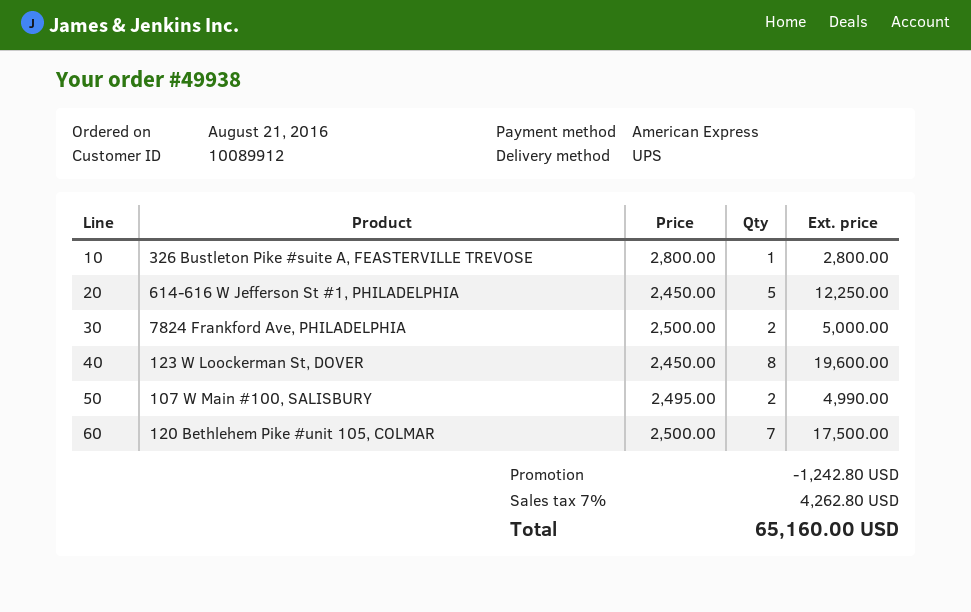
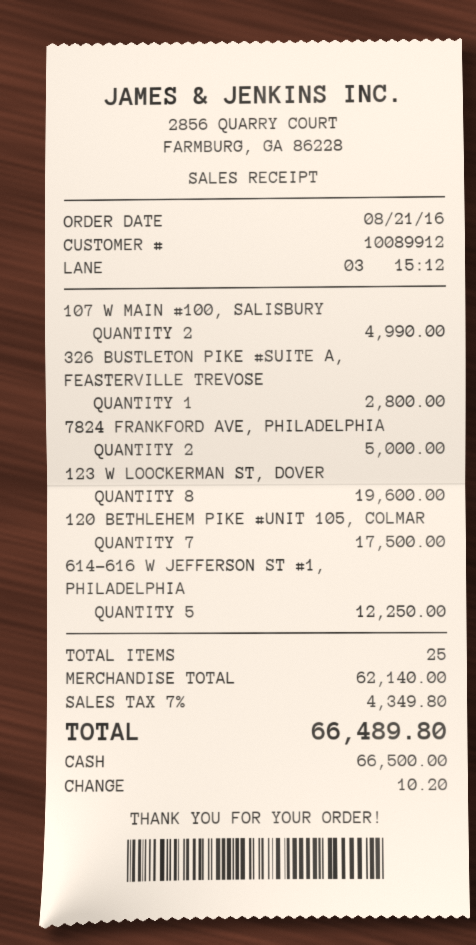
payment method: American Express -> cash
discount: 1242.80 -> none
tax: 7% = 4262.80 -> 7% = 4349.80
total: 65160.00 -> 66489.80

